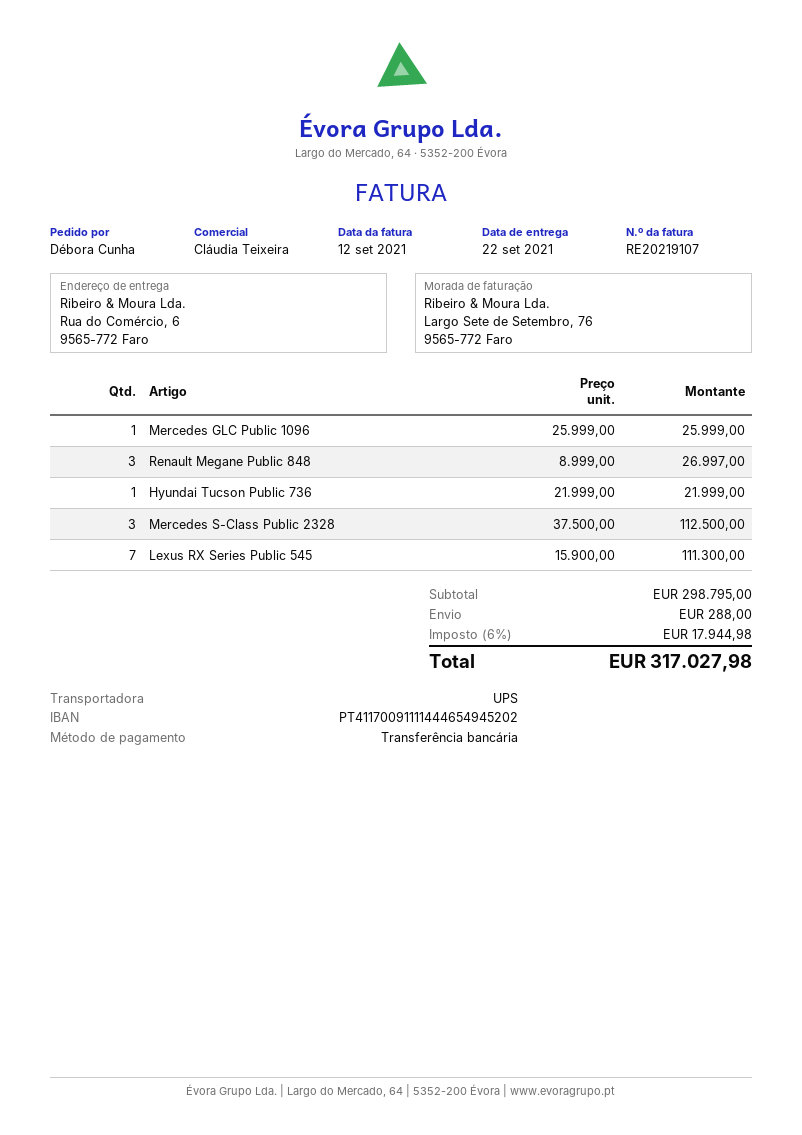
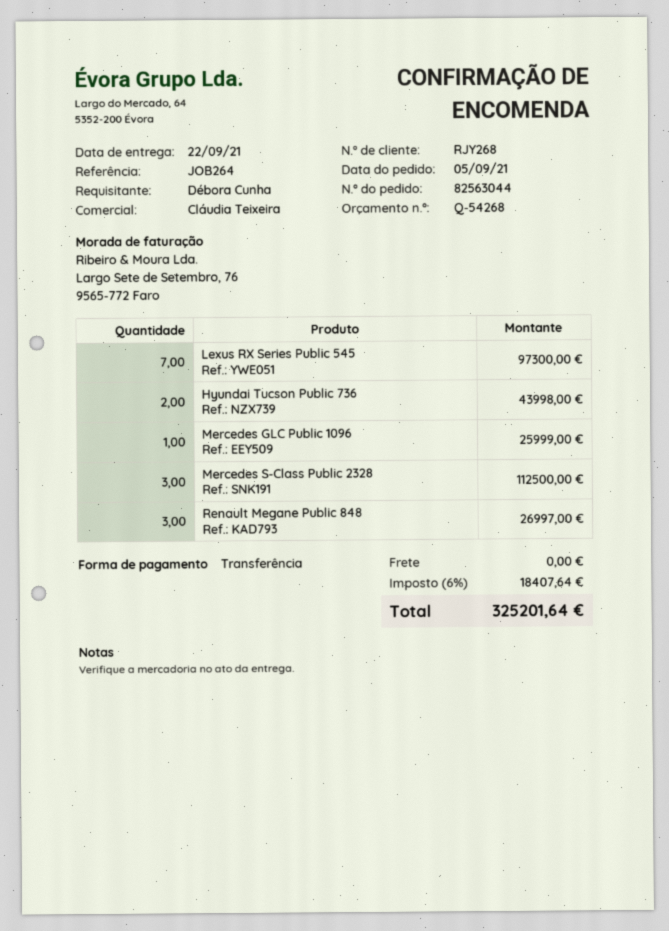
Hyundai Tucson Public 736: 1 for 21999.00 -> 2 for 43998.00
Lexus RX Series Public 545: 7 for 111300.00 -> 7 for 97300.00
shipping: 288.00 -> 0.00
tax: 6% = 17944.98 -> 6% = 18407.64
total: 317027.98 -> 325201.64

